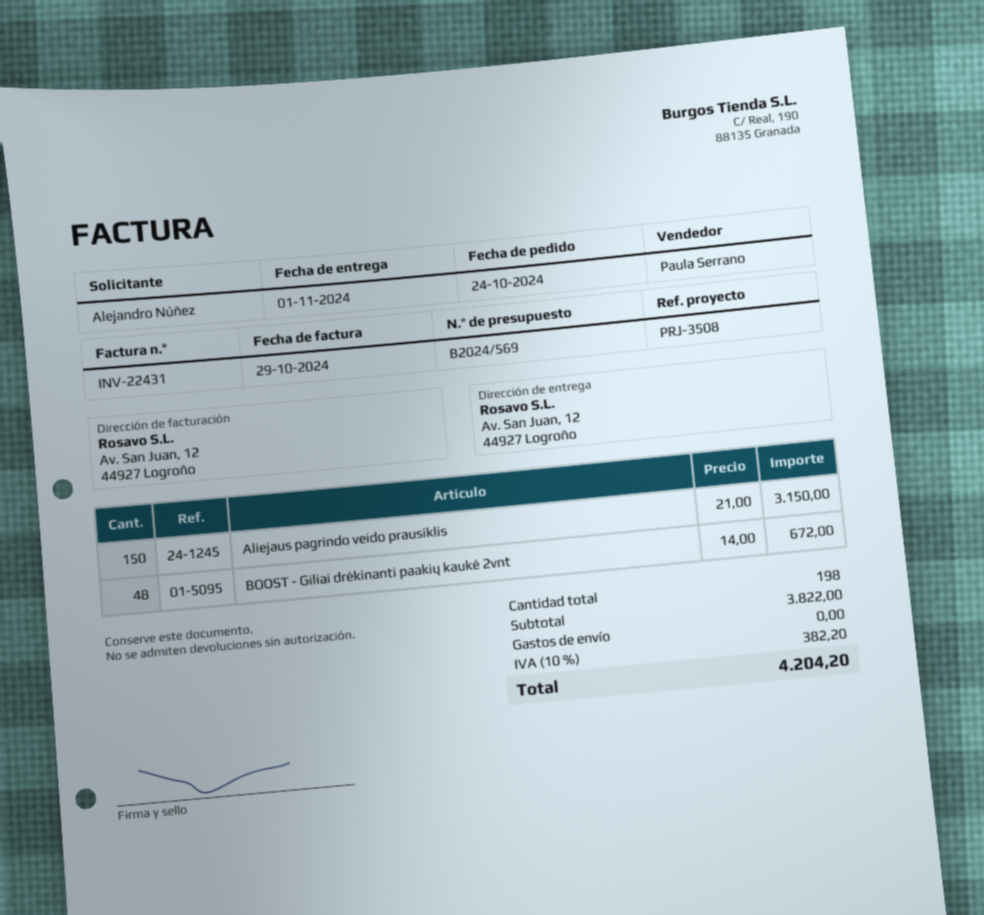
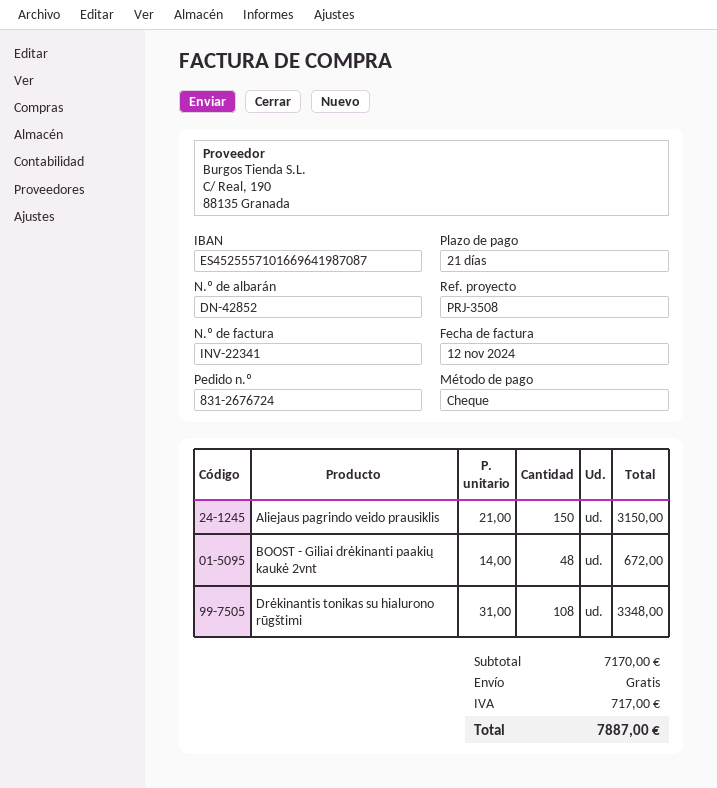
invoice number: INV-22431 -> INV-22341
invoice date: 2024-10-29 -> 2024-11-12
Drėkinantis tonikas su hialurono rūgštimi: none -> 108 x 31.00 = 3348.00
subtotal: 3822.00 -> 7170.00
tax: 382.20 -> 717.00
total: 4204.20 -> 7887.00

